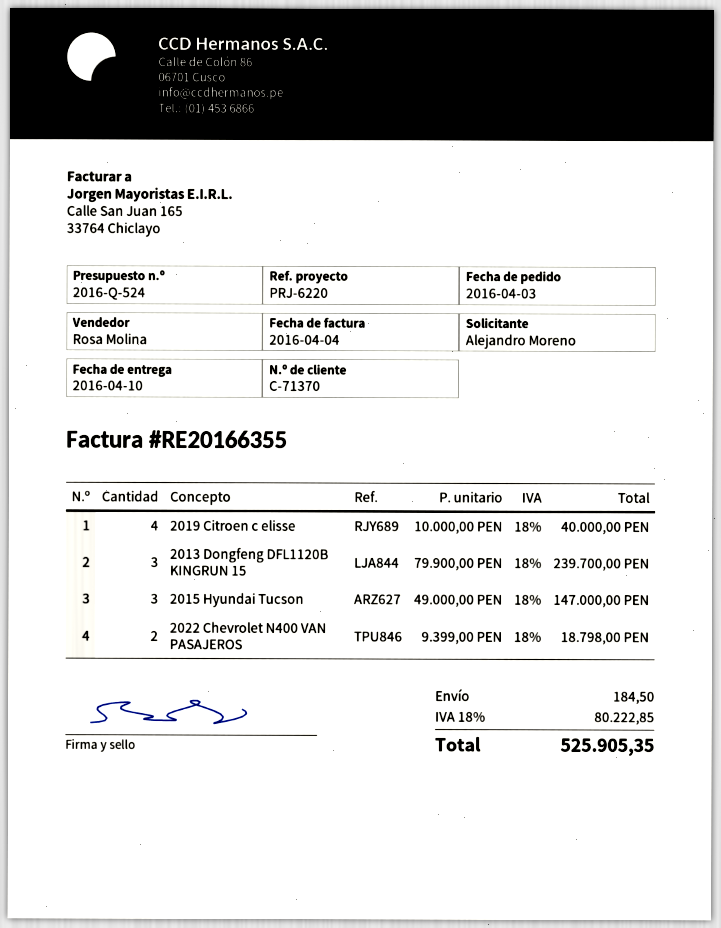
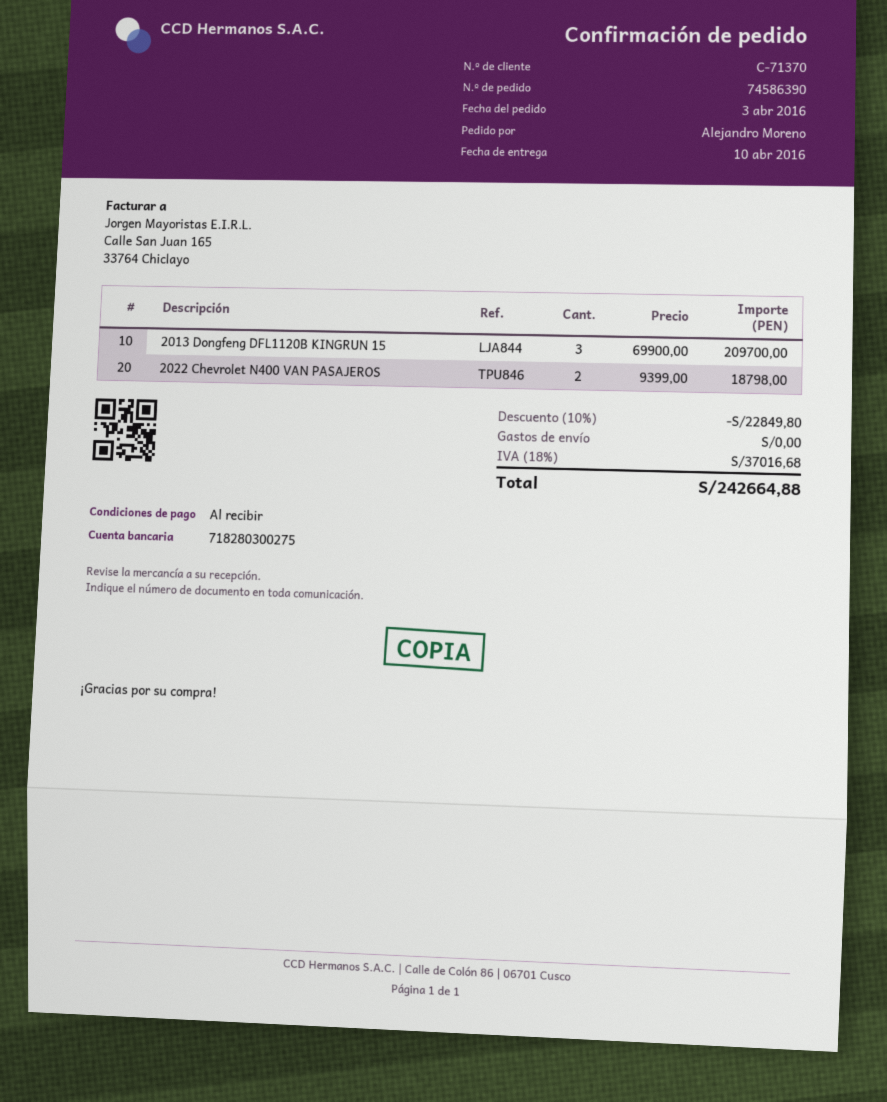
2019 Citroen c elisse: 4 x 10000.00 = 40000.00 -> none
2013 Dongfeng DFL1120B KINGRUN 15: 3 x 79900.00 = 239700.00 -> 3 x 69900.00 = 209700.00
2015 Hyundai Tucson: 3 x 49000.00 = 147000.00 -> none
discount: none -> 10% = 22849.80
shipping: 184.50 -> 0.00
tax: 18% = 80222.85 -> 18% = 37016.68
total: 525905.35 -> 242664.88

